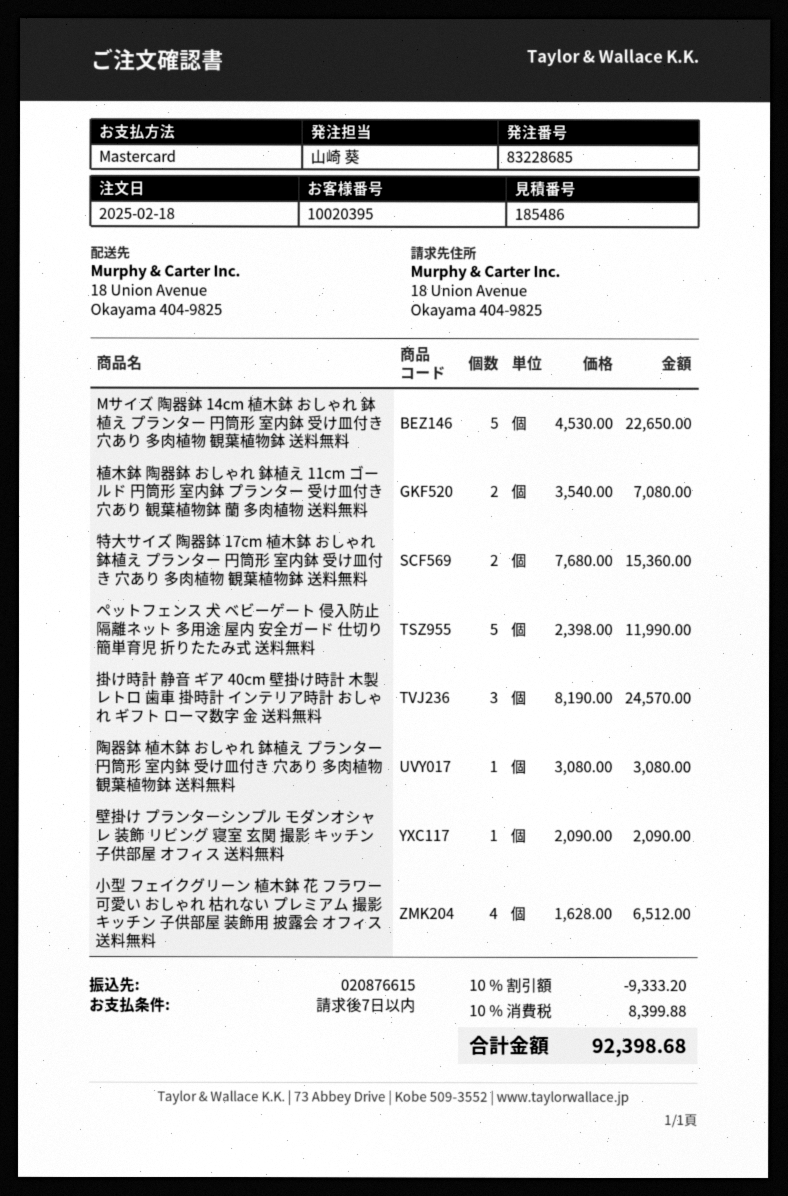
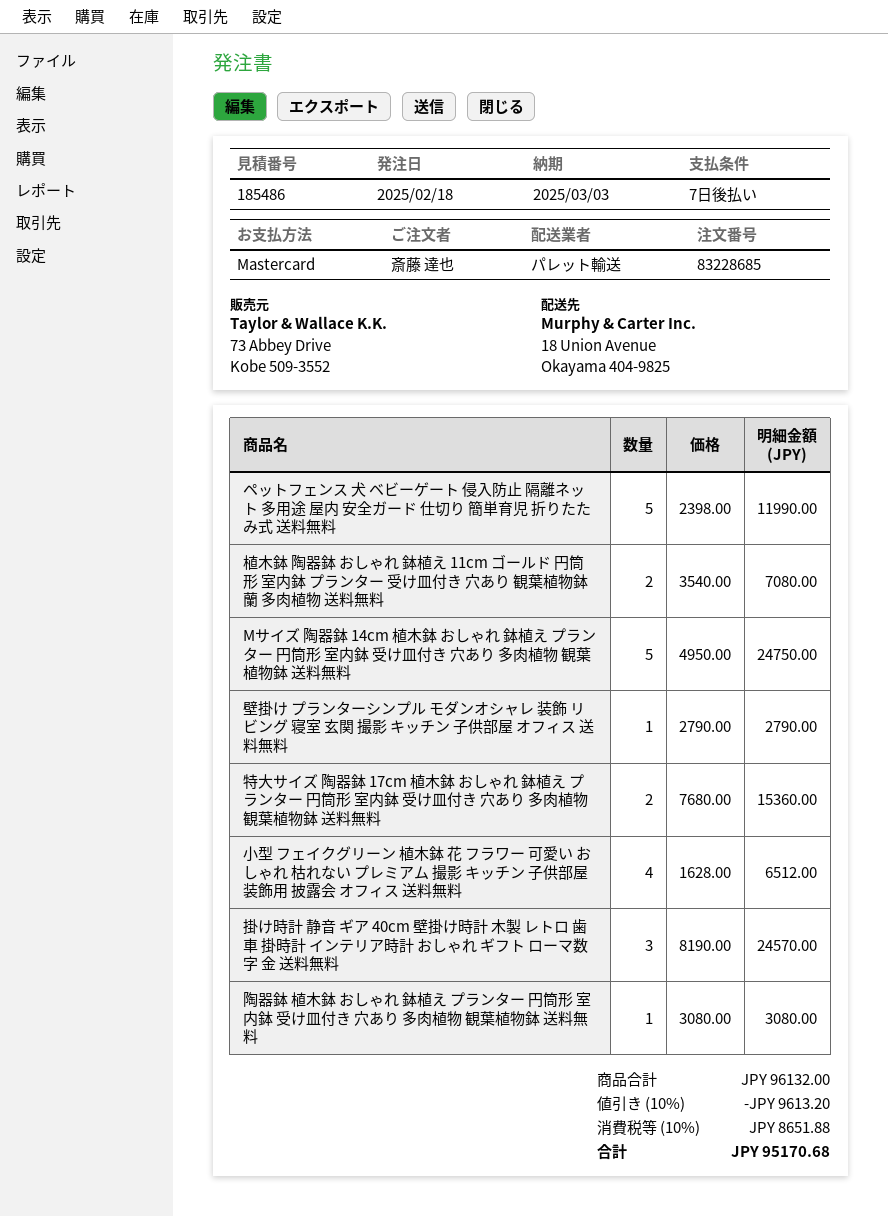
ordered by: 山崎 葵 -> 斎藤 達也
Mサイズ 陶器鉢 14cm 植木鉢 おしゃれ 鉢植え プランター 円筒形 室内鉢 受け皿付き 穴あり 多肉植物 観葉植物鉢 送料無料: 5 x 4530.00 = 22650.00 -> 5 x 4950.00 = 24750.00
壁掛け プランターシンプル モダンオシャレ 装飾 リビング 寝室 玄関 撮影 キッチン 子供部屋 オフィス 送料無料: 1 x 2090.00 = 2090.00 -> 1 x 2790.00 = 2790.00
discount: 10% = 9333.20 -> 10% = 9613.20
tax: 10% = 8399.88 -> 10% = 8651.88
total: 92398.68 -> 95170.68

